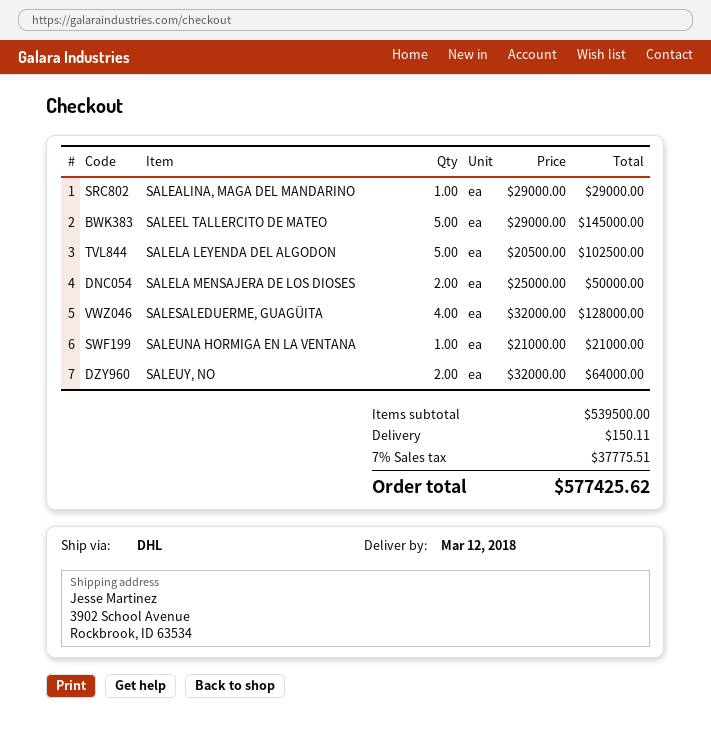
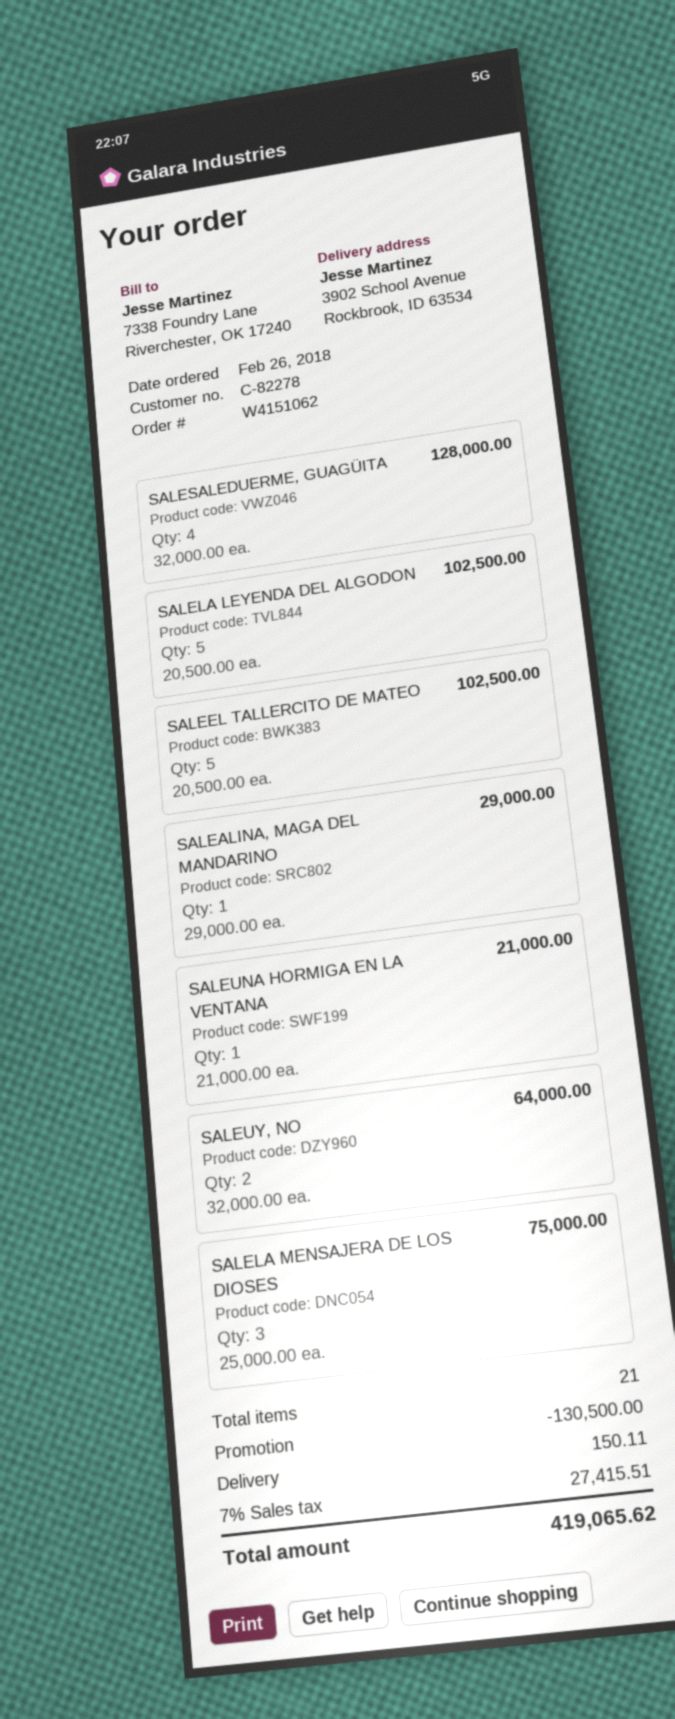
SALEEL TALLERCITO DE MATEO: 5 x 29000.00 = 145000.00 -> 5 x 20500.00 = 102500.00
SALELA MENSAJERA DE LOS DIOSES: 2 x 25000.00 = 50000.00 -> 3 x 25000.00 = 75000.00
discount: none -> 130500.00
tax: 7% = 37775.51 -> 7% = 27415.51
total: 577425.62 -> 419065.62

